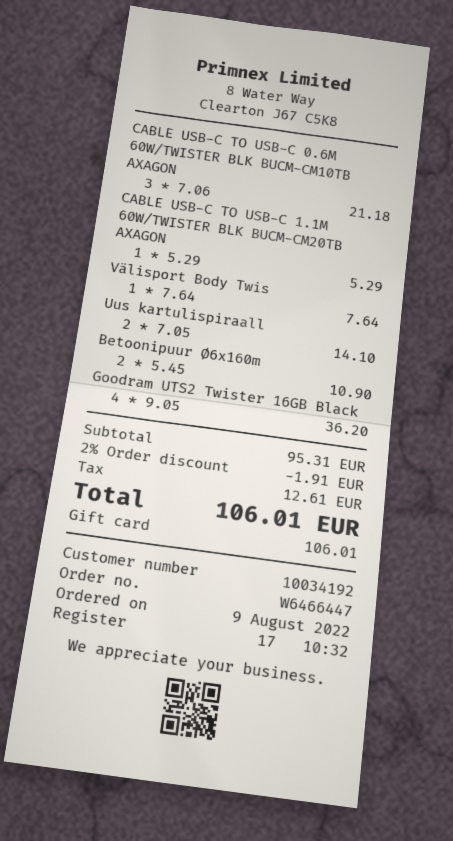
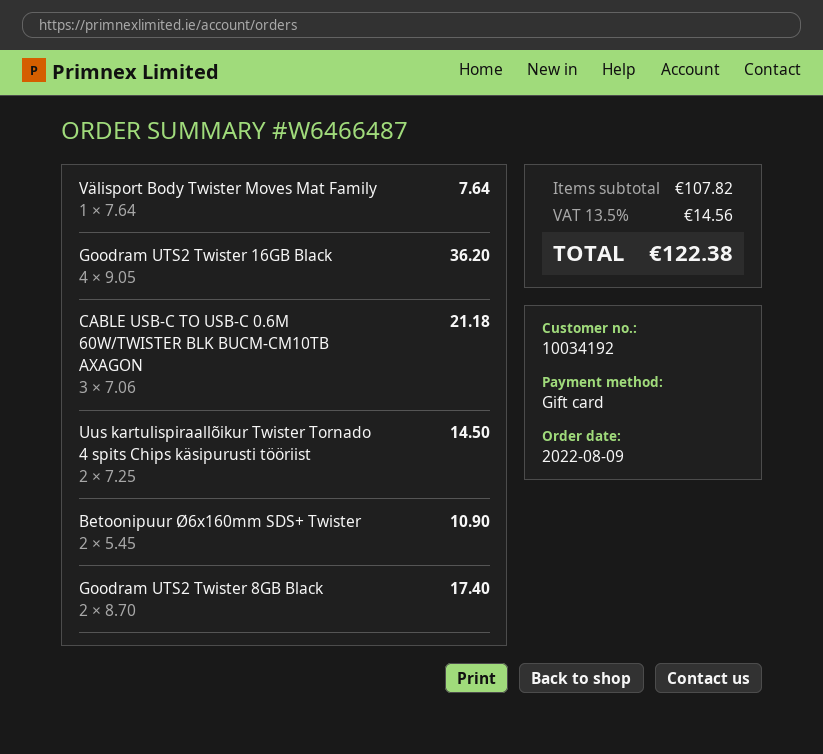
order number: W6466447 -> W6466487
CABLE USB-C TO USB-C 1.1M 60W/TWISTER BLK BUCM-CM20TB AXAGON: 1 x 5.29 = 5.29 -> none
Uus kartulispiraall: 2 x 7.05 = 14.10 -> 2 x 7.25 = 14.50
Goodram UTS2 Twister 8GB Black: none -> 2 x 8.70 = 17.40
subtotal: 95.31 -> 107.82
discount: 2% = 1.91 -> none
tax: 12.61 -> 14.56
total: 106.01 -> 122.38

